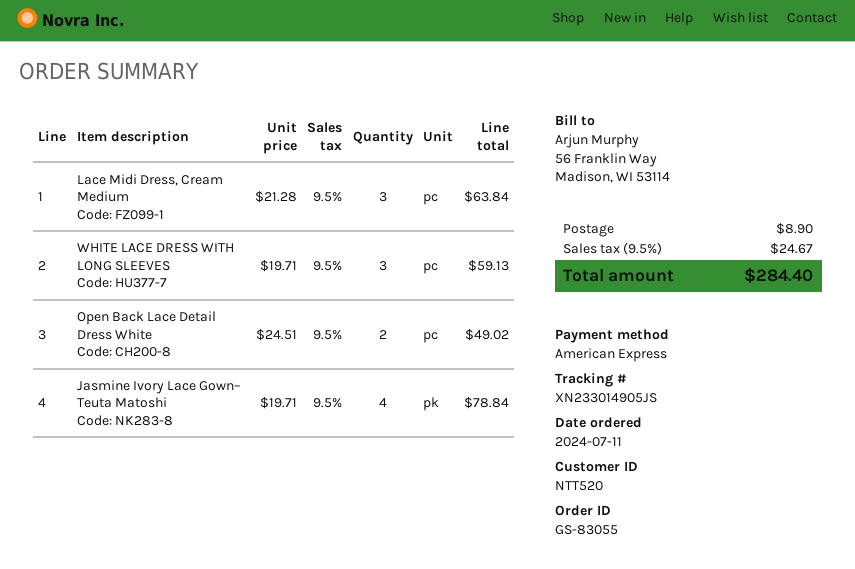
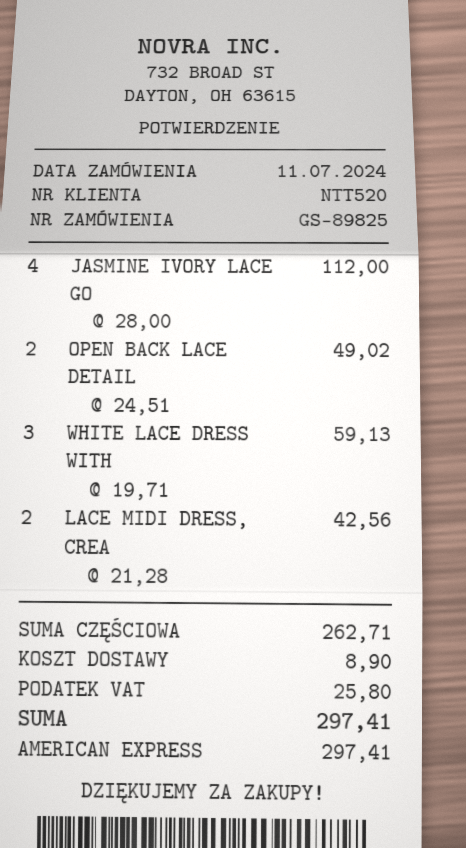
order number: GS-83055 -> GS-89825
Lace Midi Dress, Cream Medium: 3 x 21.28 = 63.84 -> 2 x 21.28 = 42.56
Jasmine Ivory Lace Gown– Teuta Matoshi: 4 x 19.71 = 78.84 -> 4 x 28.00 = 112.00
tax: 24.67 -> 25.80
total: 284.40 -> 297.41

